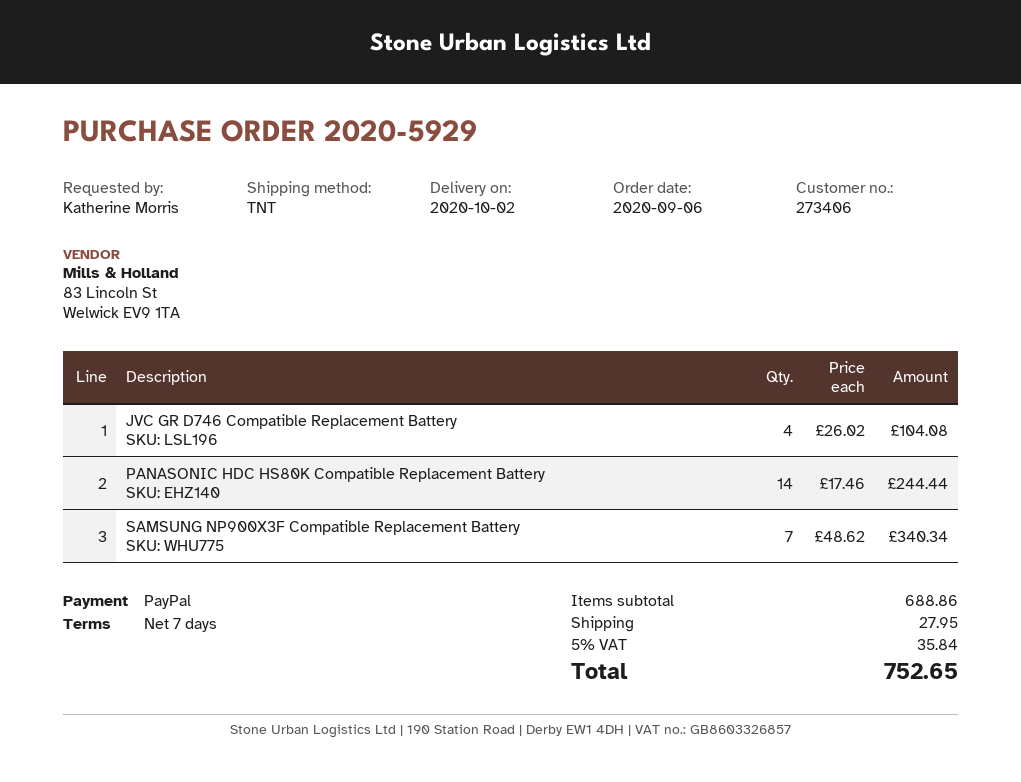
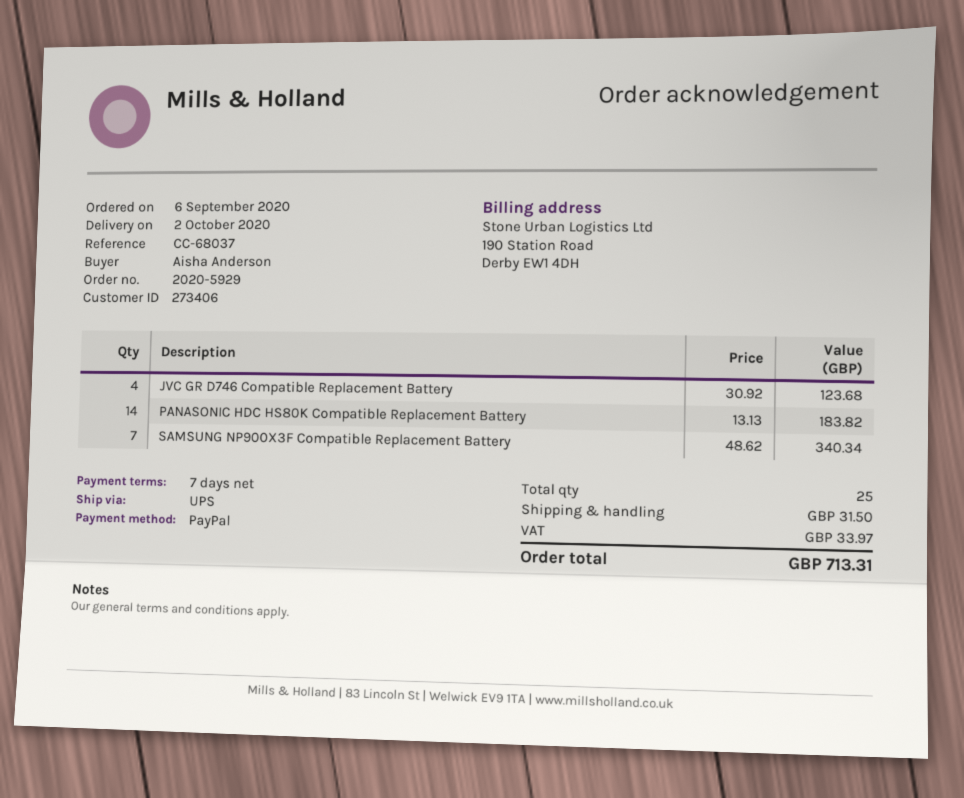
ordered by: Katherine Morris -> Aisha Anderson
shipping method: TNT -> UPS
JVC GR D746 Compatible Replacement Battery: 4 x 26.02 = 104.08 -> 4 x 30.92 = 123.68
PANASONIC HDC HS80K Compatible Replacement Battery: 14 x 17.46 = 244.44 -> 14 x 13.13 = 183.82
shipping: 27.95 -> 31.50
tax: 35.84 -> 33.97
total: 752.65 -> 713.31

